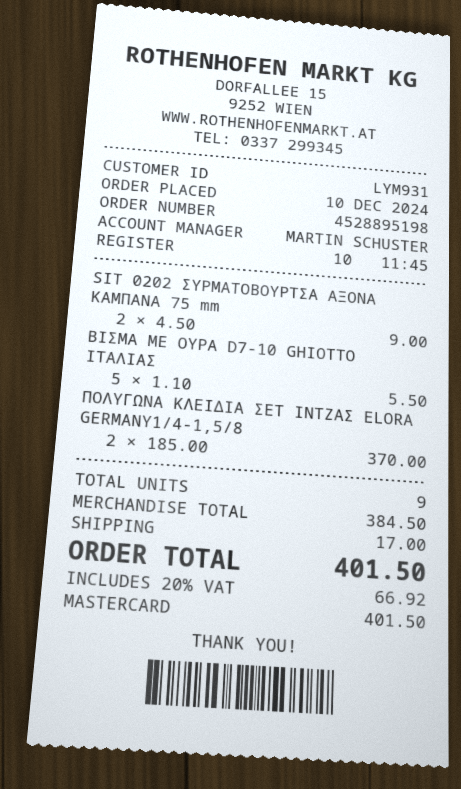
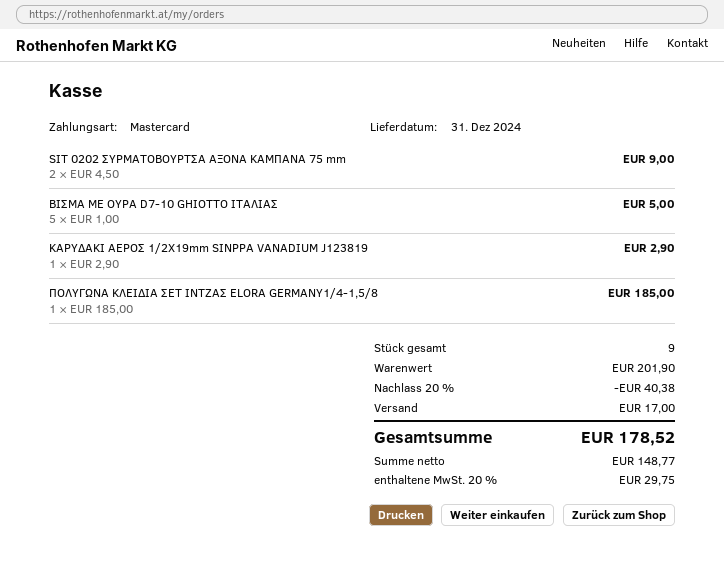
ΒΙΣΜΑ ΜΕ ΟΥΡΑ D7-10 GHIOTTO ΙΤΑΛΙΑΣ: 5 x 1.10 = 5.50 -> 5 x 1.00 = 5.00
ΠΟΛΥΓΩΝΑ ΚΛΕΙΔΙΑ ΣΕΤ ΙΝΤΖΑΣ ELORA GERMANY1/4-1,5/8: 2 x 185.00 = 370.00 -> 1 x 185.00 = 185.00
ΚΑΡΥΔΑΚΙ ΑΕΡΟΣ 1/2Χ19mm SINPPA VANADIUM J123819: none -> 1 x 2.90 = 2.90
subtotal: 384.50 -> 201.90
discount: none -> 20% = 40.38
tax: 20% = 66.92 -> 20% = 29.75
total: 401.50 -> 178.52

